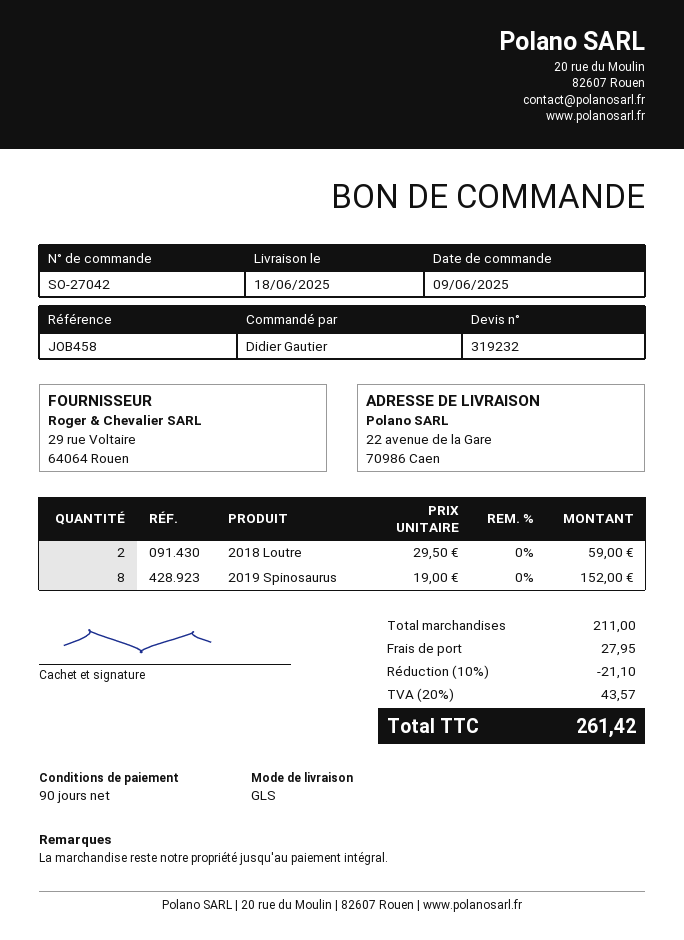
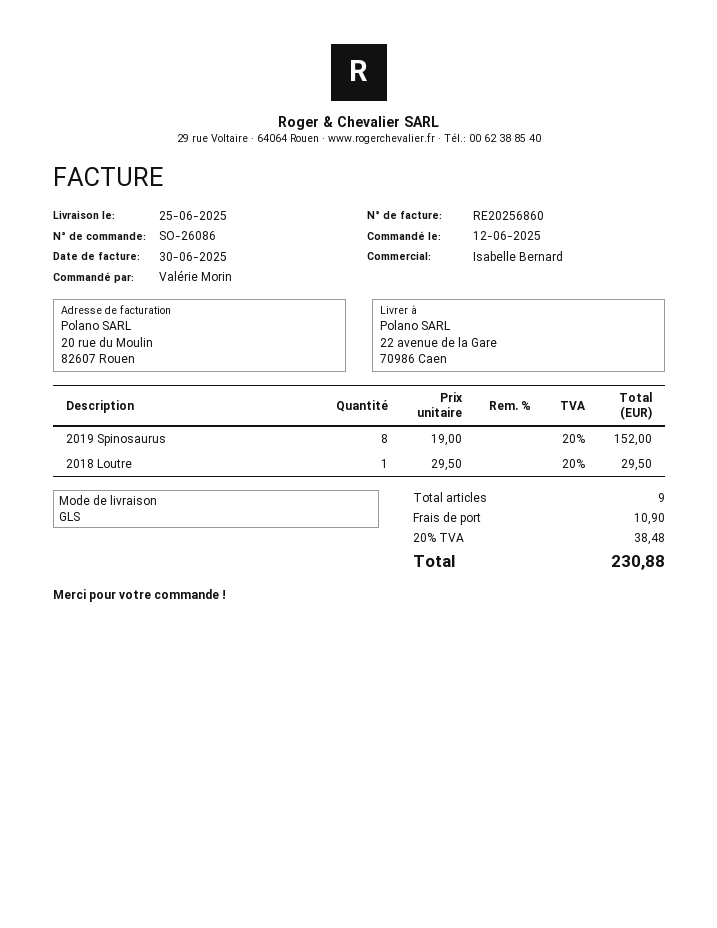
order number: SO-27042 -> SO-26086
order date: 2025-06-09 -> 2025-06-12
delivery date: 2025-06-18 -> 2025-06-25
ordered by: Didier Gautier -> Valérie Morin
2018 Loutre: 2 x 29.50 = 59.00 -> 1 x 29.50 = 29.50
discount: 10% = 21.10 -> none
shipping: 27.95 -> 10.90
tax: 20% = 43.57 -> 20% = 38.48
total: 261.42 -> 230.88

